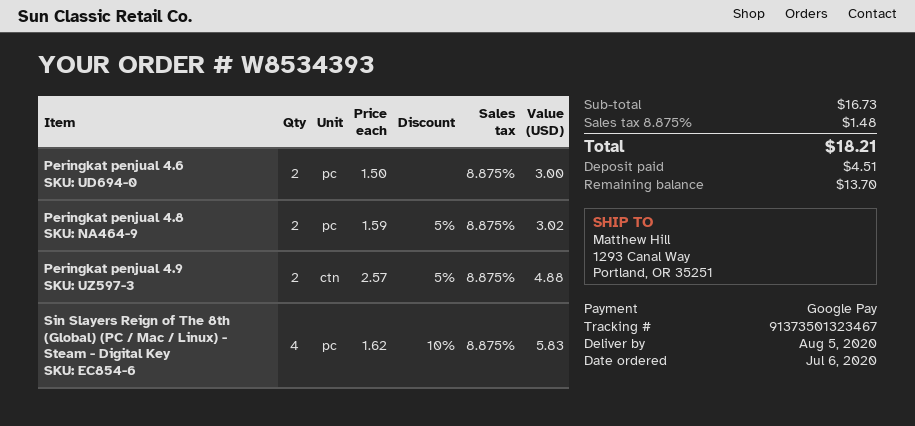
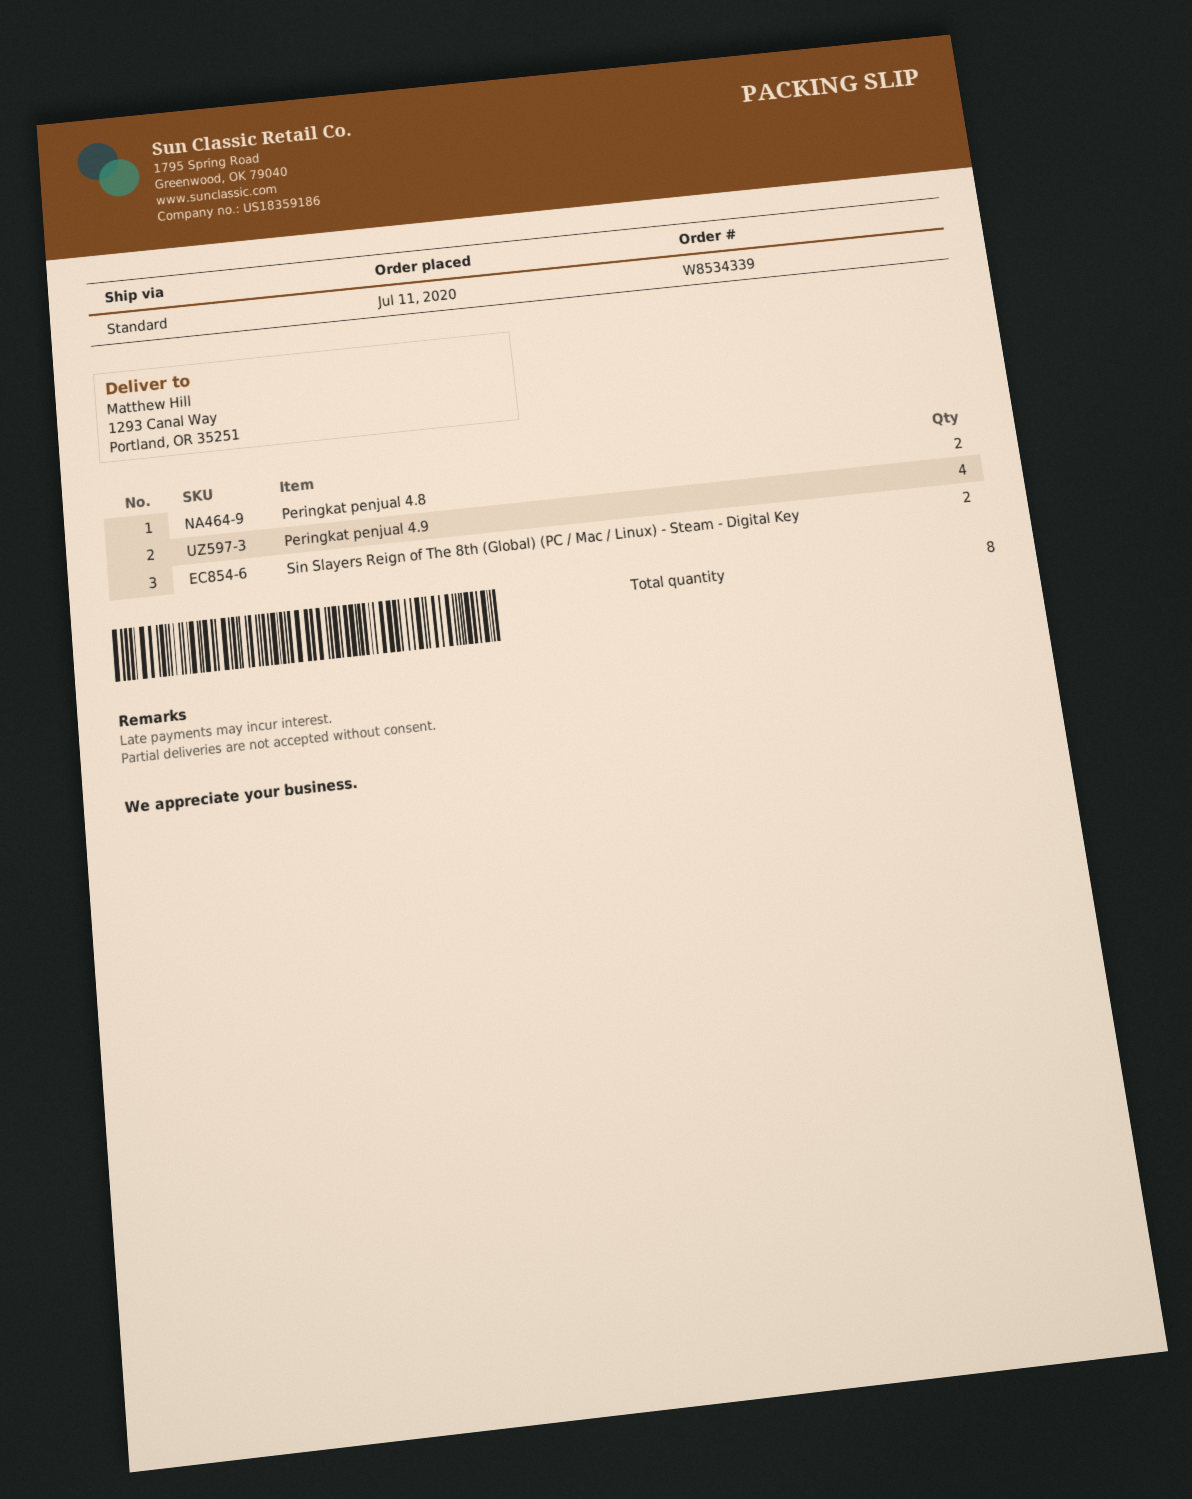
order number: W8534393 -> W8534339
order date: 2020-07-06 -> 2020-07-11
Peringkat penjual 4.6: 2 -> none
Peringkat penjual 4.9: 2 -> 4
Sin Slayers Reign of The 8th (Global) (PC / Mac / Linux) - Steam - Digital Key: 4 -> 2

